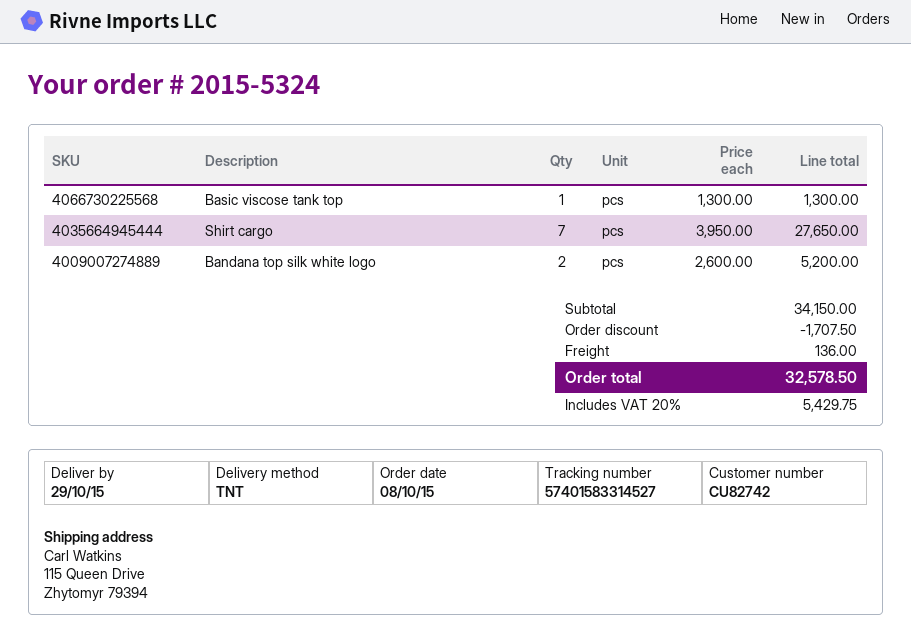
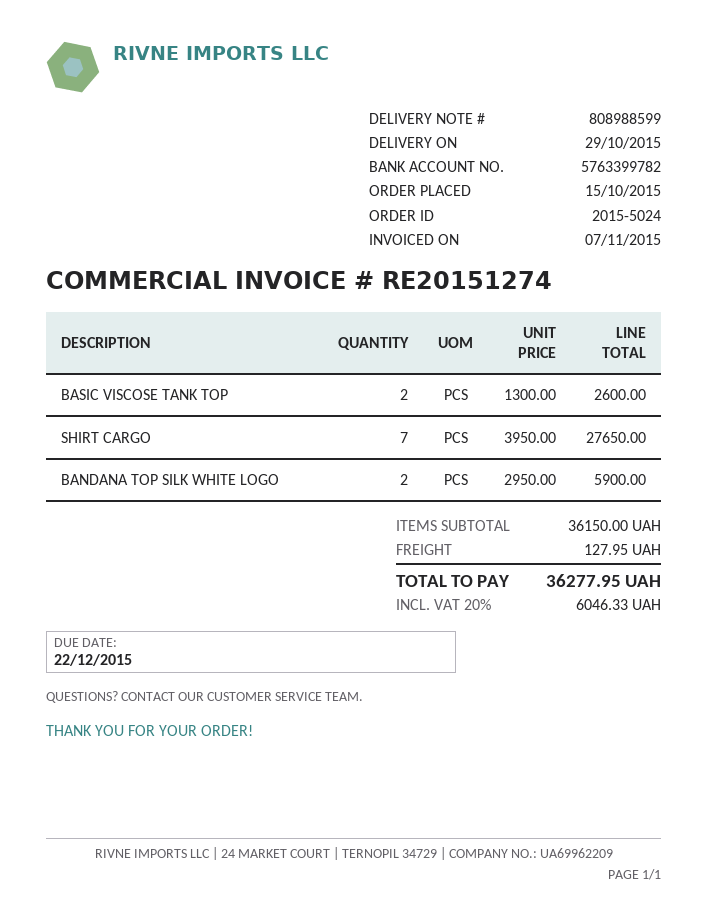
order number: 2015-5324 -> 2015-5024
order date: 2015-10-08 -> 2015-10-15
Basic viscose tank top: 1 x 1300.00 = 1300.00 -> 2 x 1300.00 = 2600.00
Bandana top silk white logo: 2 x 2600.00 = 5200.00 -> 2 x 2950.00 = 5900.00
subtotal: 34150.00 -> 36150.00
discount: 1707.50 -> none
shipping: 136.00 -> 127.95
tax: 20% = 5429.75 -> 20% = 6046.33
total: 32578.50 -> 36277.95

